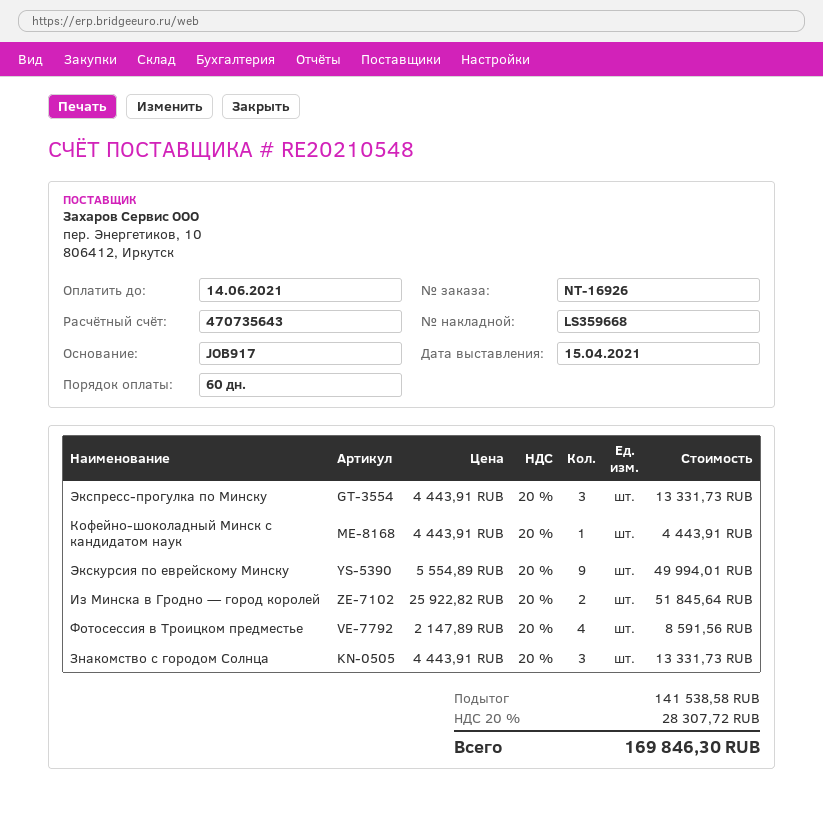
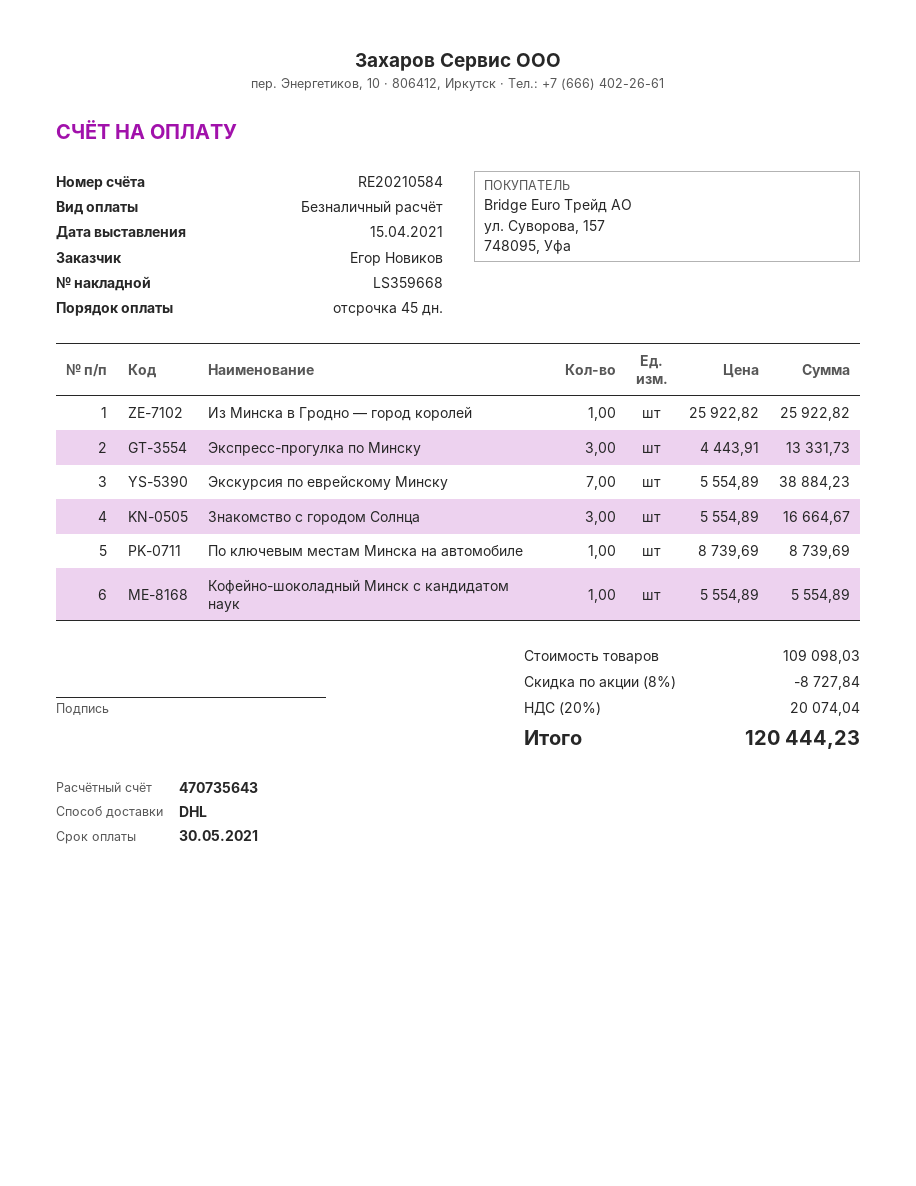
invoice number: RE20210548 -> RE20210584
payment terms: 60 days -> 45 days
due date: 2021-06-14 -> 2021-05-30
Кофейно-шоколадный Минск с кандидатом наук: 1 x 4443.91 = 4443.91 -> 1 x 5554.89 = 5554.89
Экскурсия по еврейскому Минску: 9 x 5554.89 = 49994.01 -> 7 x 5554.89 = 38884.23
Из Минска в Гродно — город королей: 2 x 25922.82 = 51845.64 -> 1 x 25922.82 = 25922.82
Фотосессия в Троицком предместье: 4 x 2147.89 = 8591.56 -> none
Знакомство с городом Солнца: 3 x 4443.91 = 13331.73 -> 3 x 5554.89 = 16664.67
По ключевым местам Минска на автомобиле: none -> 1 x 8739.69 = 8739.69
subtotal: 141538.58 -> 109098.03
discount: none -> 8% = 8727.84
tax: 20% = 28307.72 -> 20% = 20074.04
total: 169846.30 -> 120444.23

